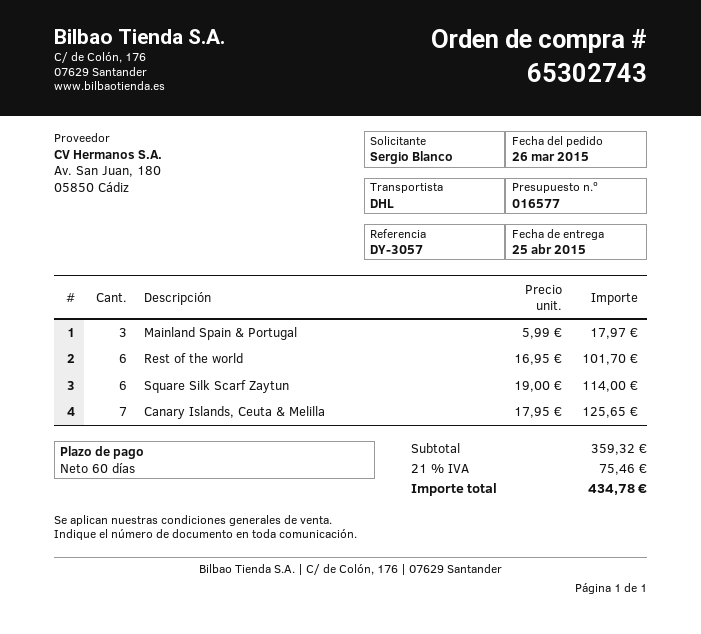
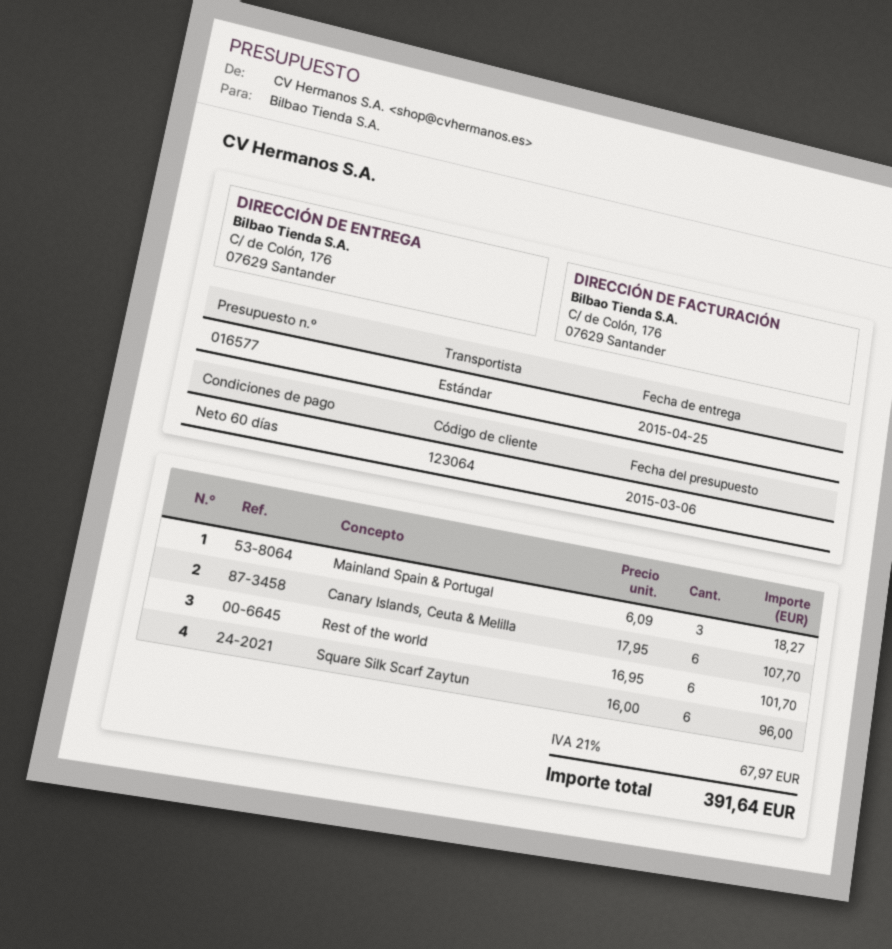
shipping method: DHL -> standard
Mainland Spain & Portugal: 3 x 5.99 = 17.97 -> 3 x 6.09 = 18.27
Square Silk Scarf Zaytun: 6 x 19.00 = 114.00 -> 6 x 16.00 = 96.00
Canary Islands, Ceuta & Melilla: 7 x 17.95 = 125.65 -> 6 x 17.95 = 107.70
tax: 21% = 75.46 -> 21% = 67.97
total: 434.78 -> 391.64

